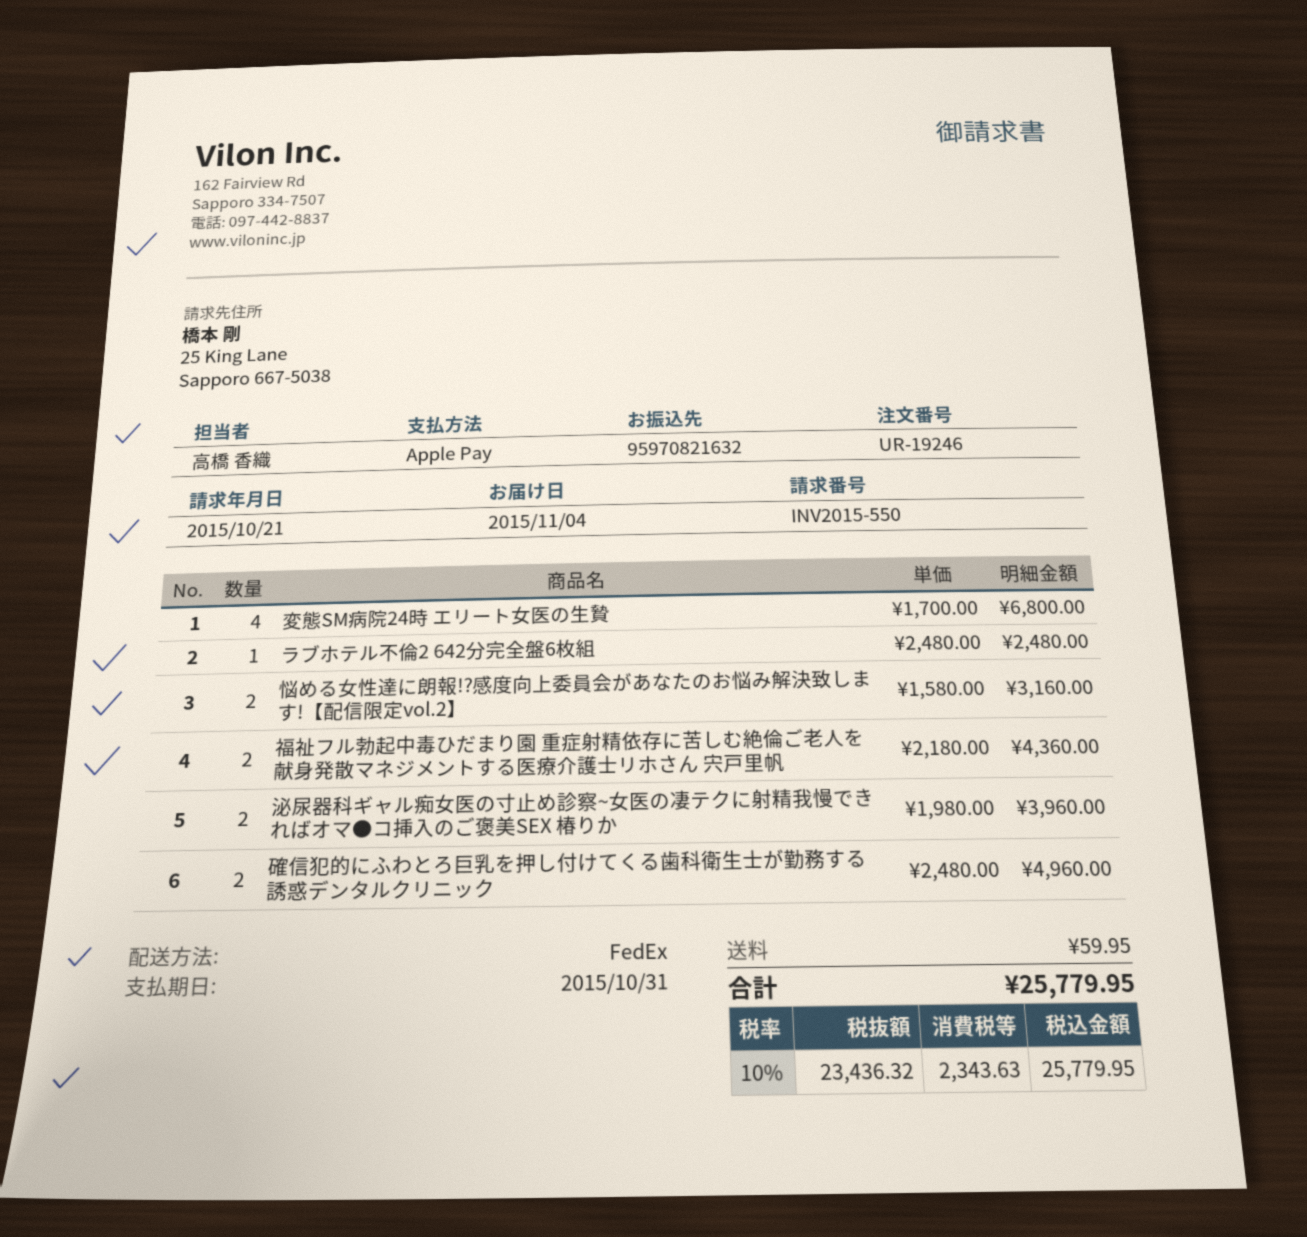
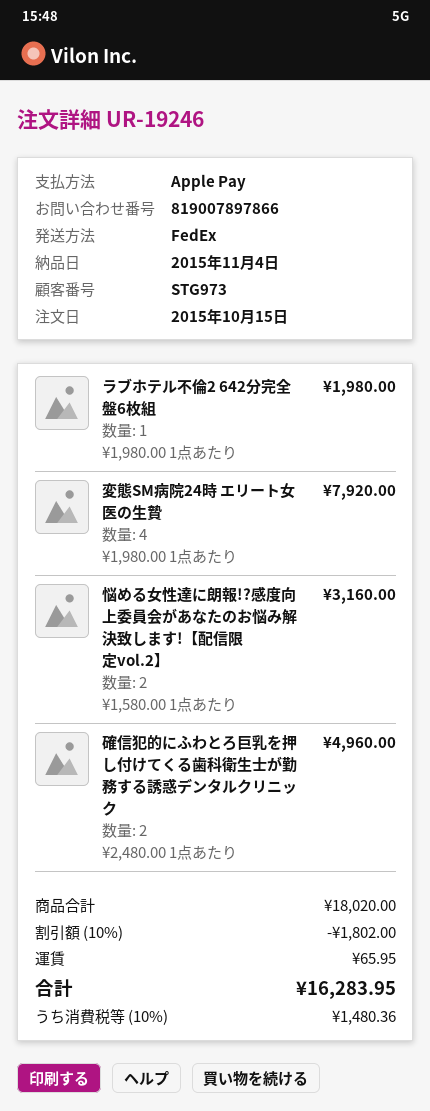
変態SM病院24時 エリート女医の生贄: 4 x 1700.00 = 6800.00 -> 4 x 1980.00 = 7920.00
ラブホテル不倫2 642分完全盤6枚組: 1 x 2480.00 = 2480.00 -> 1 x 1980.00 = 1980.00
福祉フル勃起中毒ひだまり園 重症射精依存に苦しむ絶倫ご老人を献身発散マネジメントする医療介護士リホさん 宍戸里帆: 2 x 2180.00 = 4360.00 -> none
泌尿器科ギャル痴女医の寸止め診察~女医の凄テクに射精我慢できればオマ●コ挿入のご褒美SEX 椿りか: 2 x 1980.00 = 3960.00 -> none
discount: none -> 10% = 1802.00
shipping: 59.95 -> 65.95
tax: 10% = 2343.63 -> 10% = 1480.36
total: 25779.95 -> 16283.95

